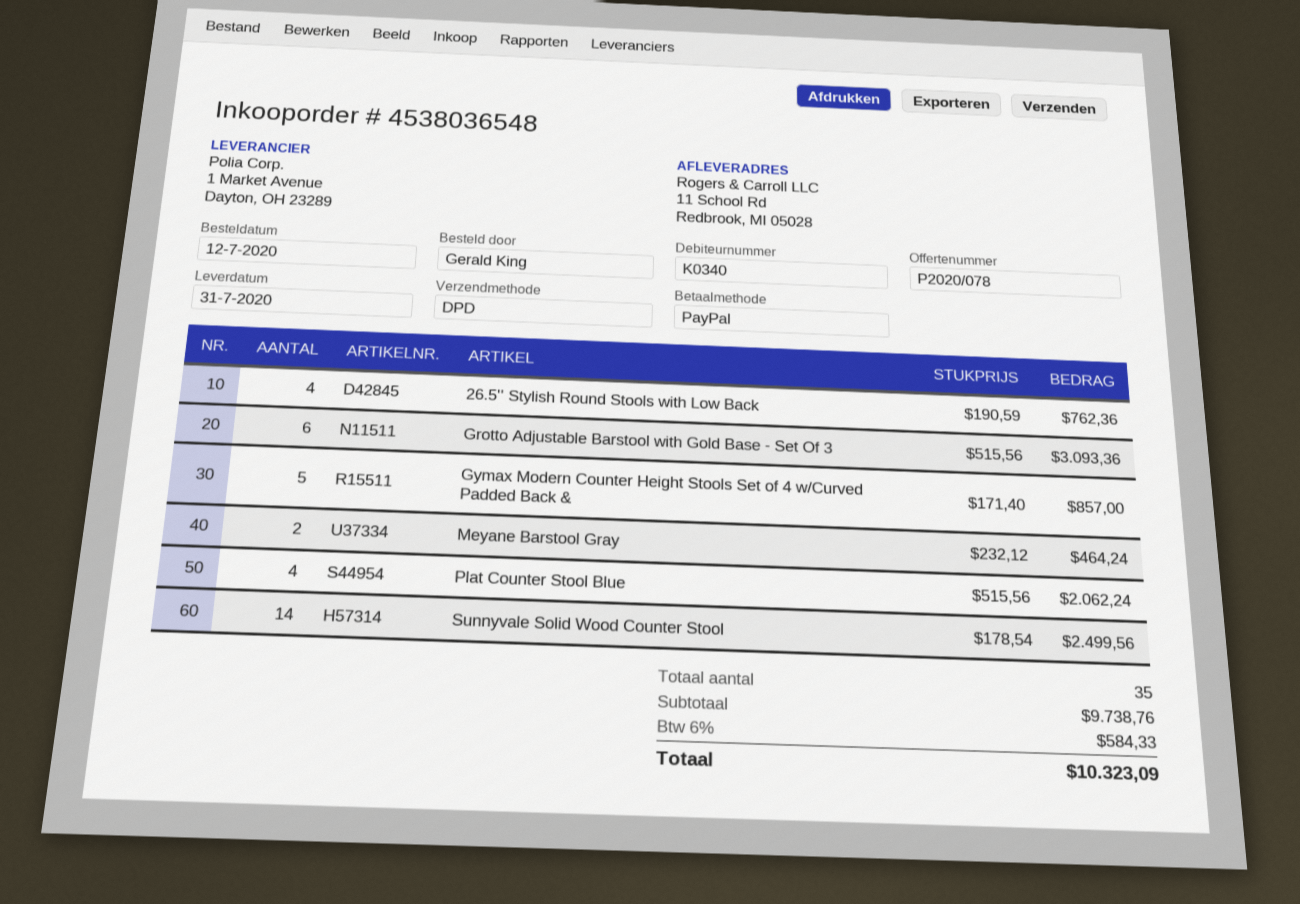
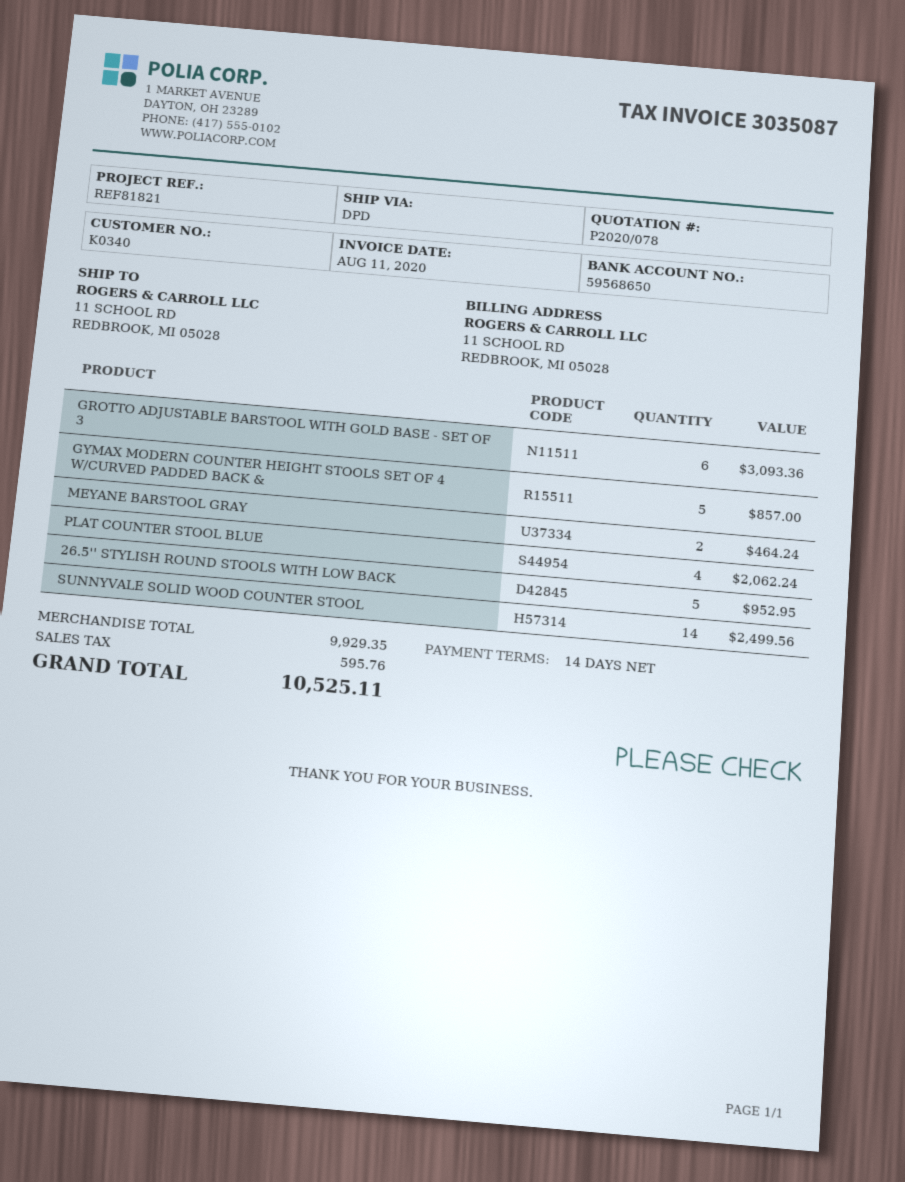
26.5'' Stylish Round Stools with Low Back: 4 for 762.36 -> 5 for 952.95
subtotal: 9738.76 -> 9929.35
tax: 584.33 -> 595.76
total: 10323.09 -> 10525.11

